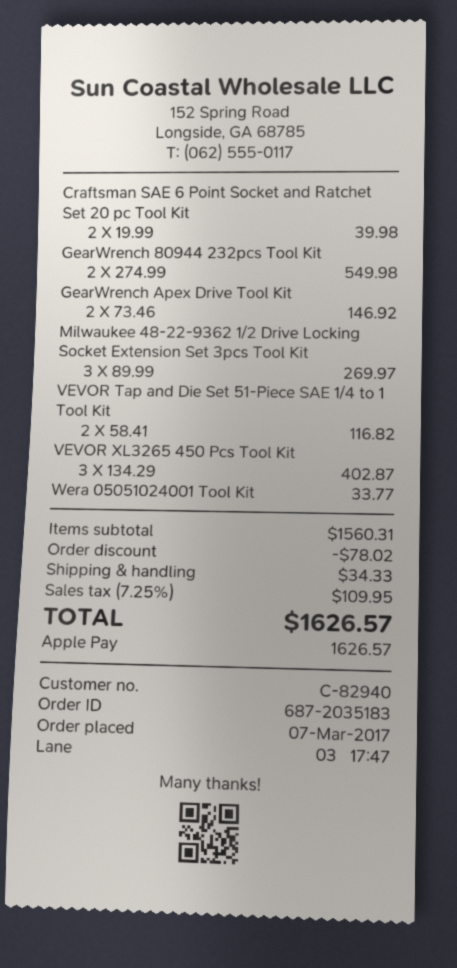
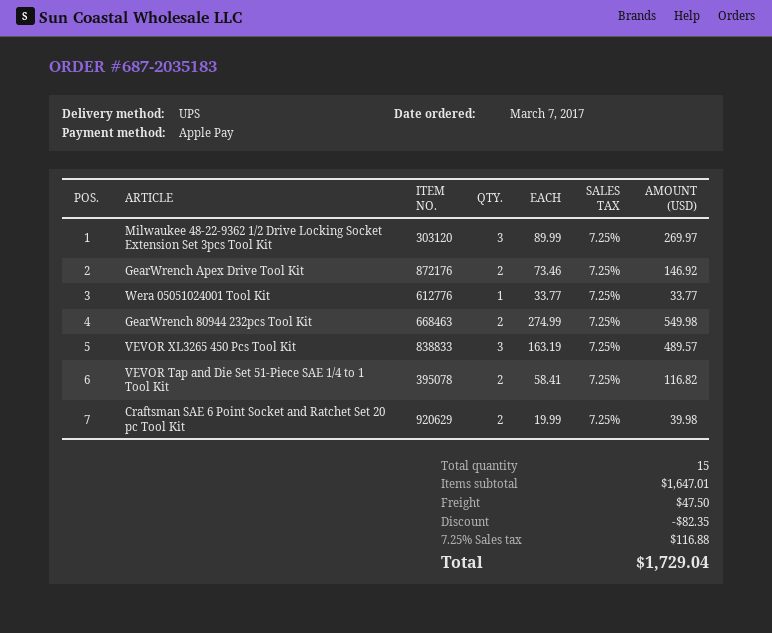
VEVOR XL3265 450 Pcs Tool Kit: 3 x 134.29 = 402.87 -> 3 x 163.19 = 489.57
subtotal: 1560.31 -> 1647.01
discount: 78.02 -> 82.35
shipping: 34.33 -> 47.50
tax: 7.25% = 109.95 -> 7.25% = 116.88
total: 1626.57 -> 1729.04

